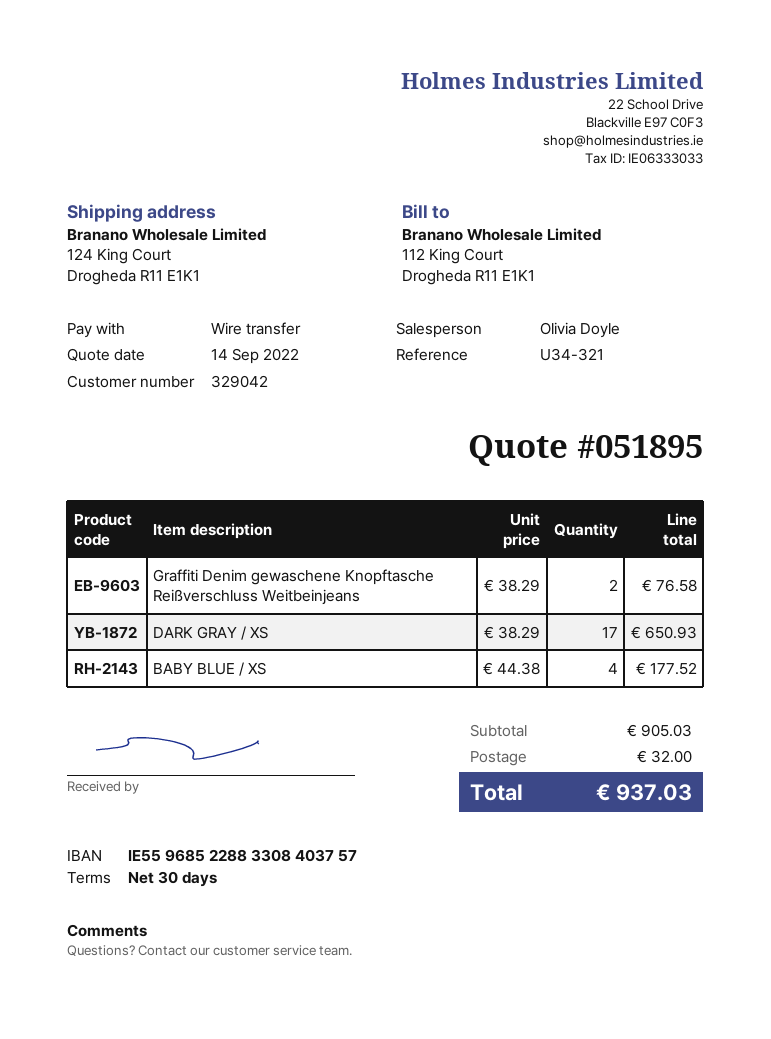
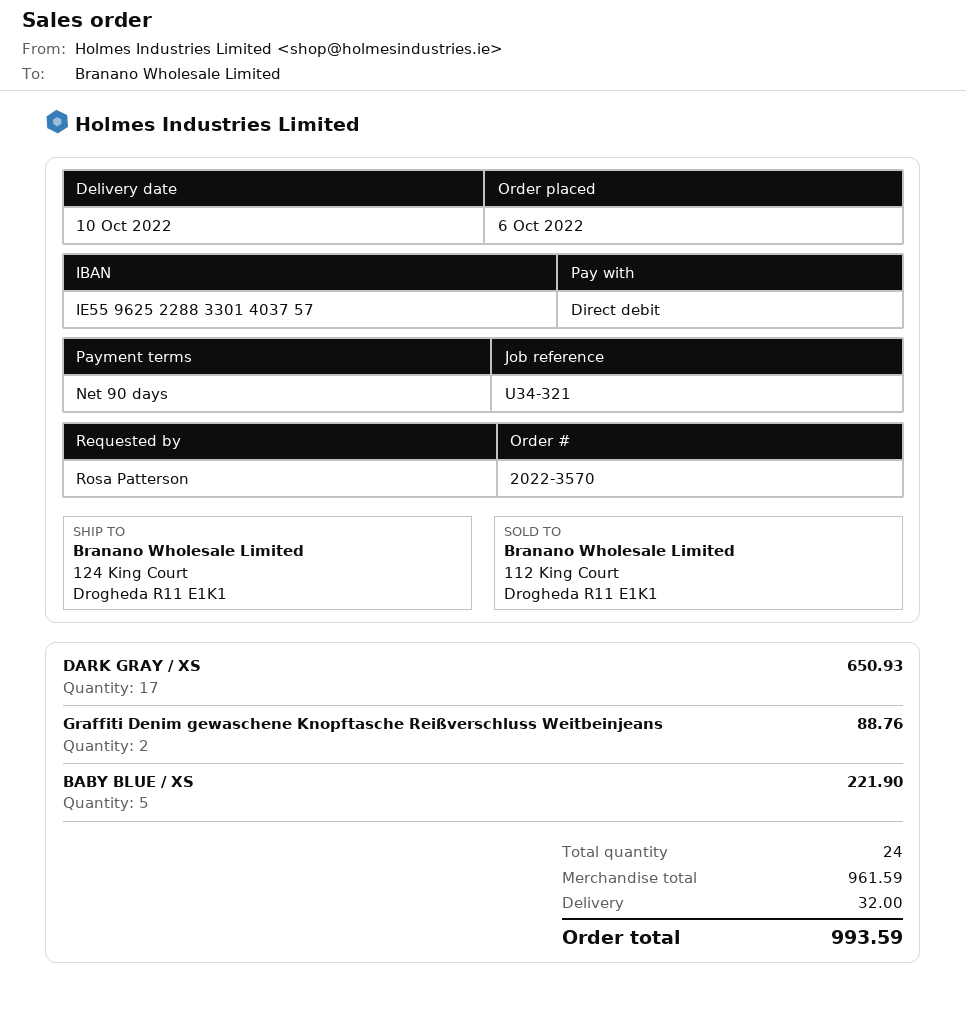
payment terms: 30 days -> 90 days
payment method: bank transfer -> direct debit
bank account: IE55968522883308403757 -> IE55962522883301403757
Graffiti Denim gewaschene Knopftasche Reißverschluss Weitbeinjeans: 2 for 76.58 -> 2 for 88.76
BABY BLUE / XS: 4 for 177.52 -> 5 for 221.90
subtotal: 905.03 -> 961.59
total: 937.03 -> 993.59

